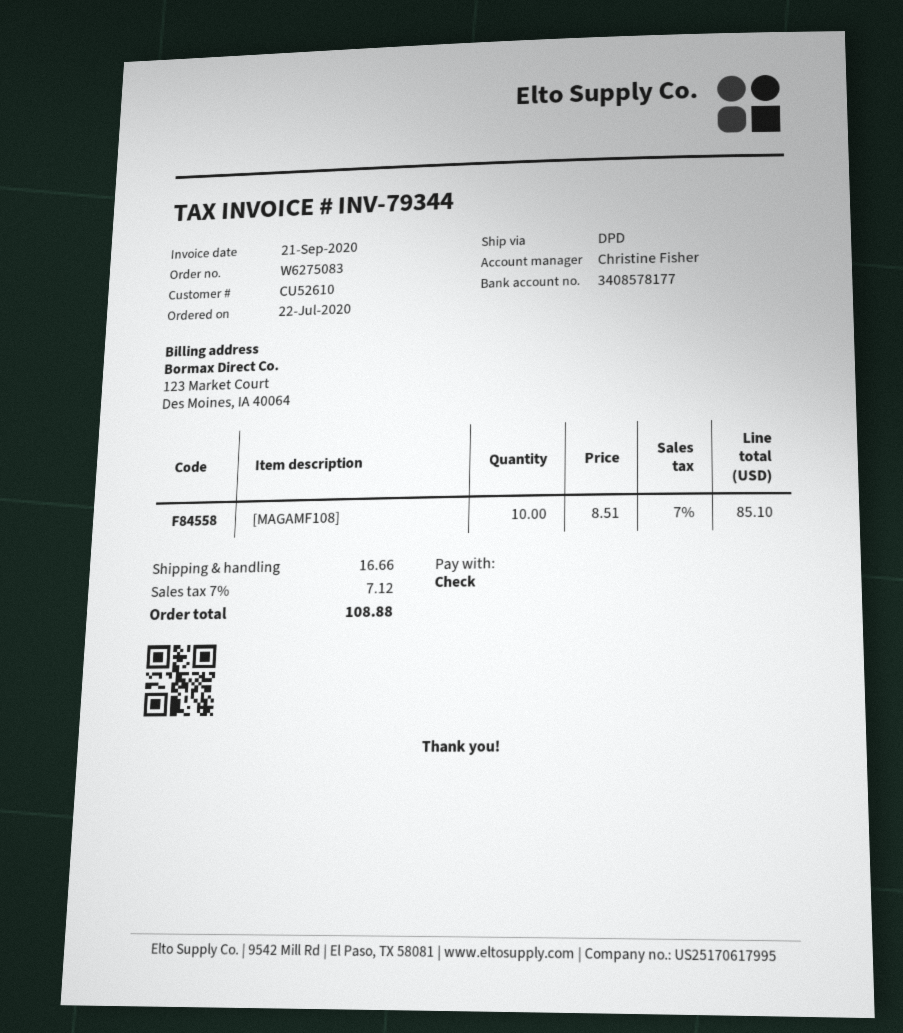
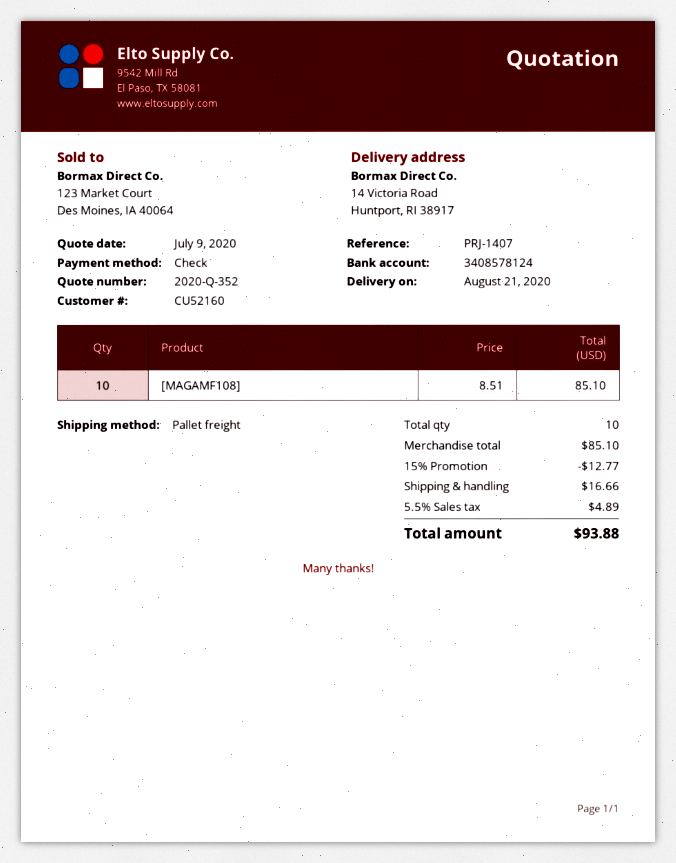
customer number: CU52610 -> CU52160
bank account: 3408578177 -> 3408578124
shipping method: DPD -> pallet freight
discount: none -> 15% = 12.77
tax: 7% = 7.12 -> 5.5% = 4.89
total: 108.88 -> 93.88

